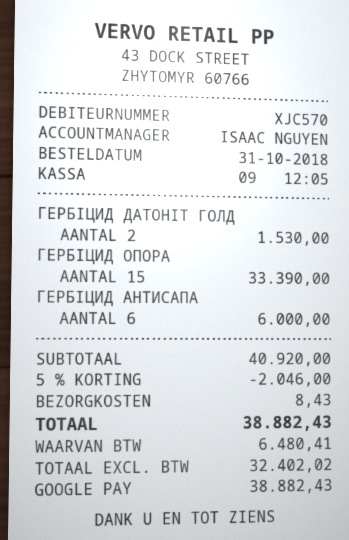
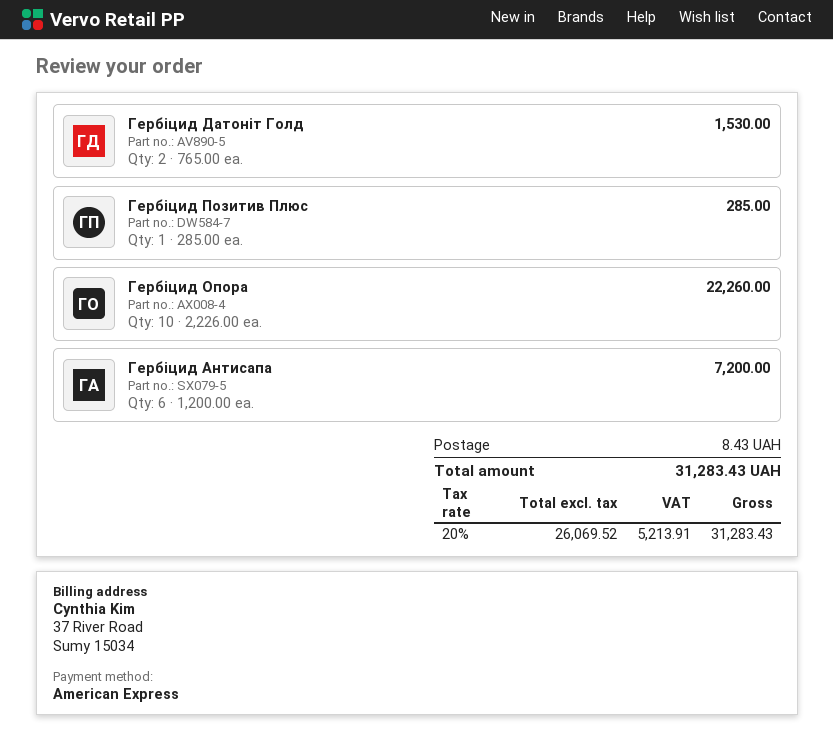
payment method: Google Pay -> American Express
ГЕРБІЦИД ОПОРА: 15 for 33390.00 -> 10 for 22260.00
ГЕРБІЦИД АНТИСАПА: 6 for 6000.00 -> 6 for 7200.00
Гербіцид Позитив Плюс: none -> 1 for 285.00
discount: 5% = 2046.00 -> none
net: 32402.02 -> 26069.52
tax: 6480.41 -> 5213.91
total: 38882.43 -> 31283.43

